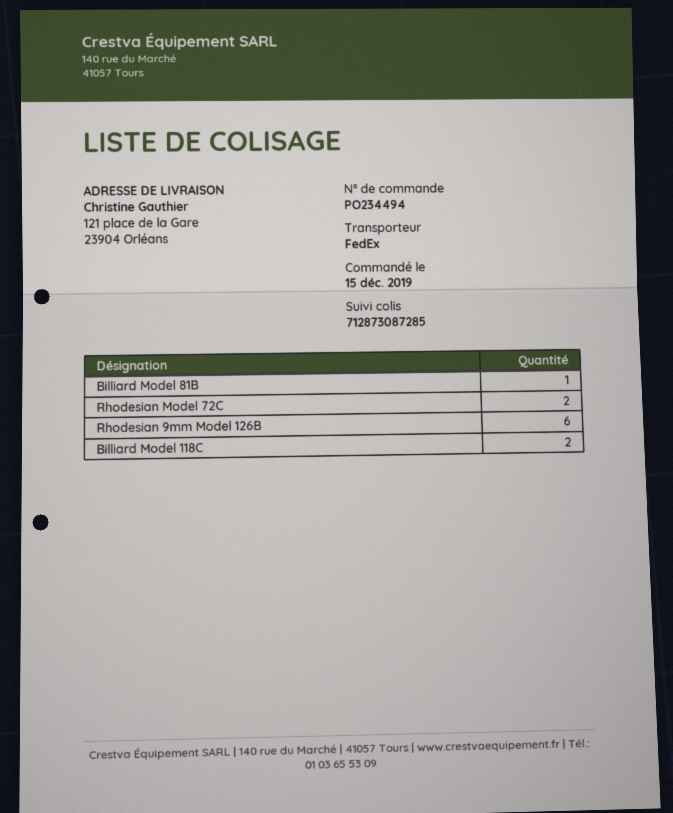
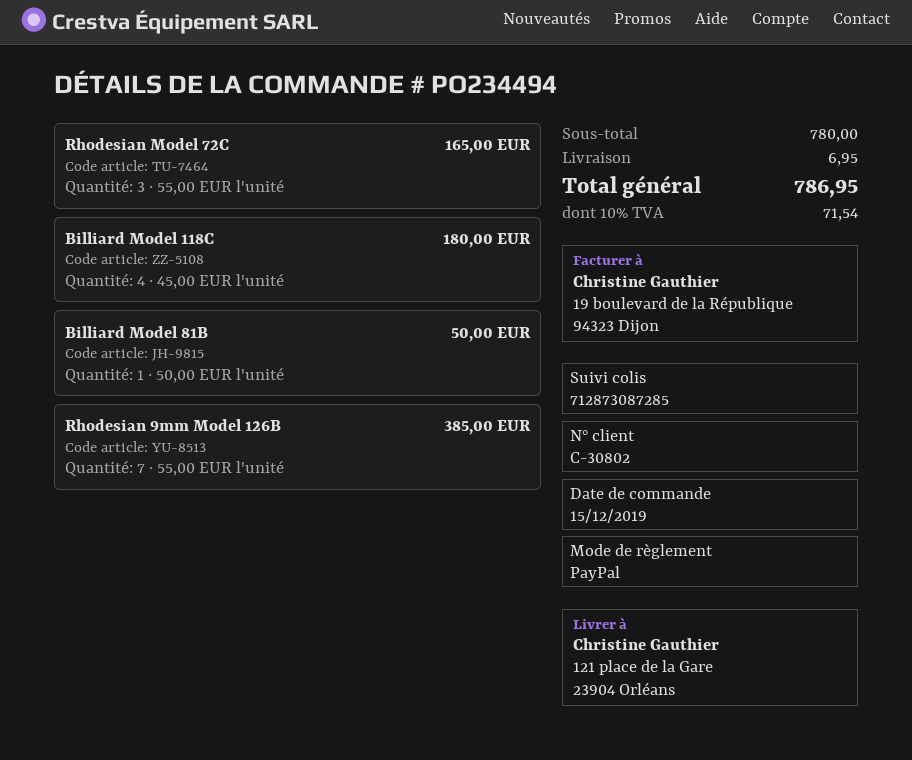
Rhodesian Model 72C: 2 -> 3
Rhodesian 9mm Model 126B: 6 -> 7
Billiard Model 118C: 2 -> 4

